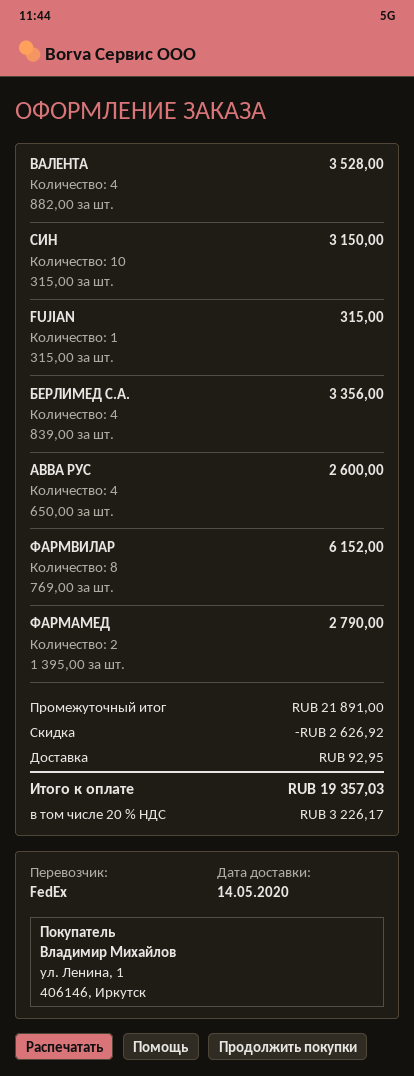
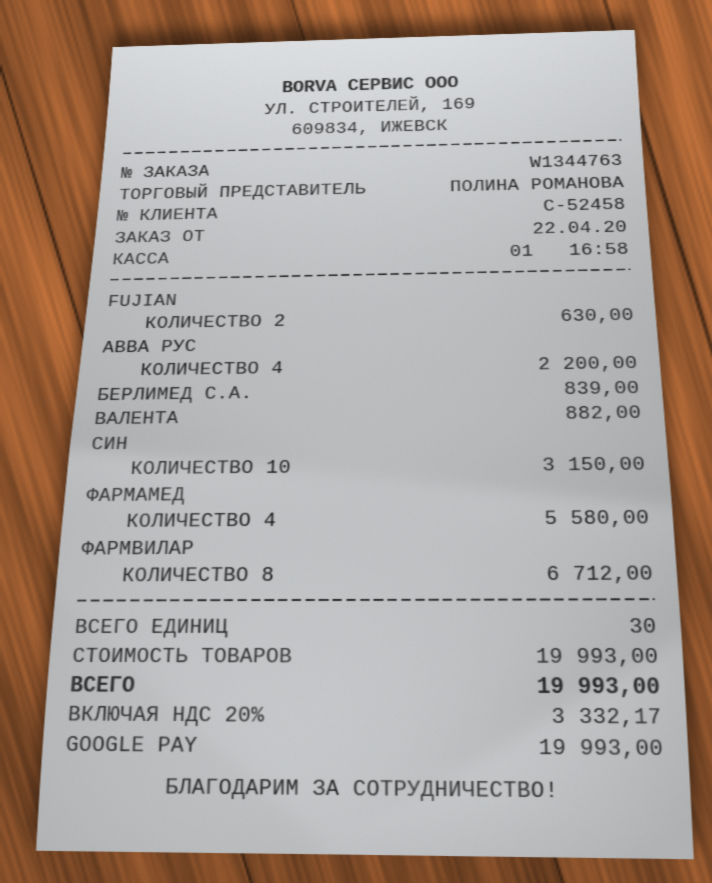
ВАЛЕНТА: 4 for 3528.00 -> 1 for 882.00
FUJIAN: 1 for 315.00 -> 2 for 630.00
БЕРЛИМЕД С.А.: 4 for 3356.00 -> 1 for 839.00
АВВА РУС: 4 for 2600.00 -> 4 for 2200.00
ФАРМВИЛАР: 8 for 6152.00 -> 8 for 6712.00
ФАРМАМЕД: 2 for 2790.00 -> 4 for 5580.00
subtotal: 21891.00 -> 19993.00
discount: 2626.92 -> none
shipping: 92.95 -> none
tax: 20% = 3226.17 -> 20% = 3332.17
total: 19357.03 -> 19993.00

